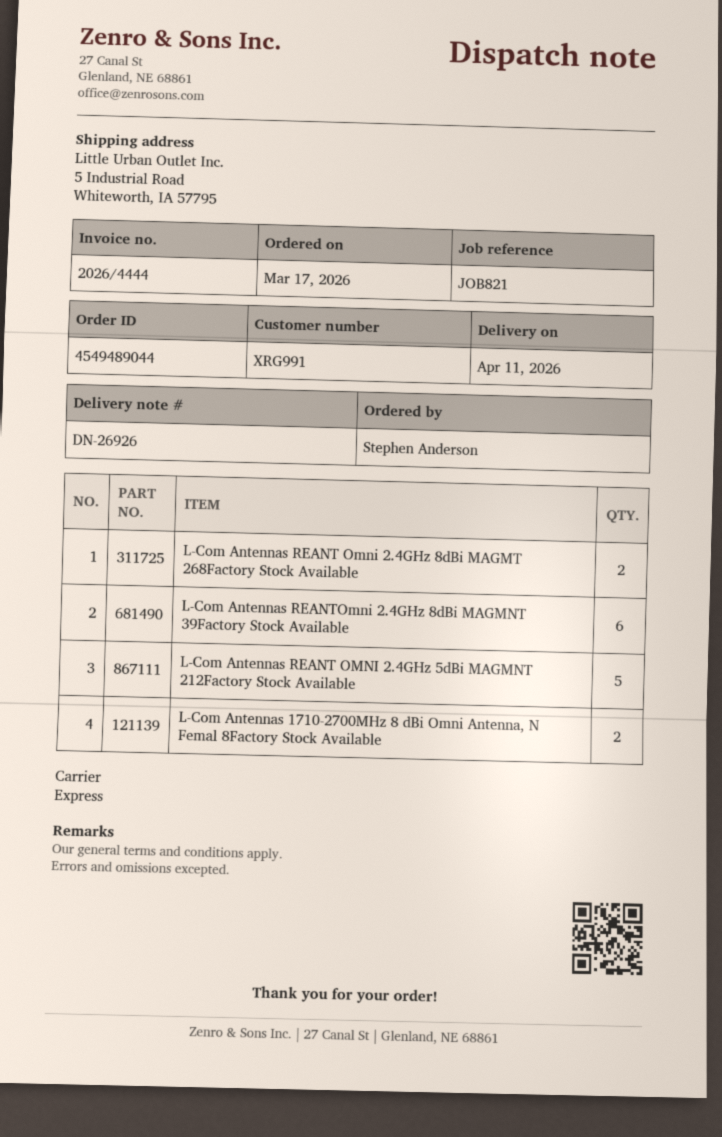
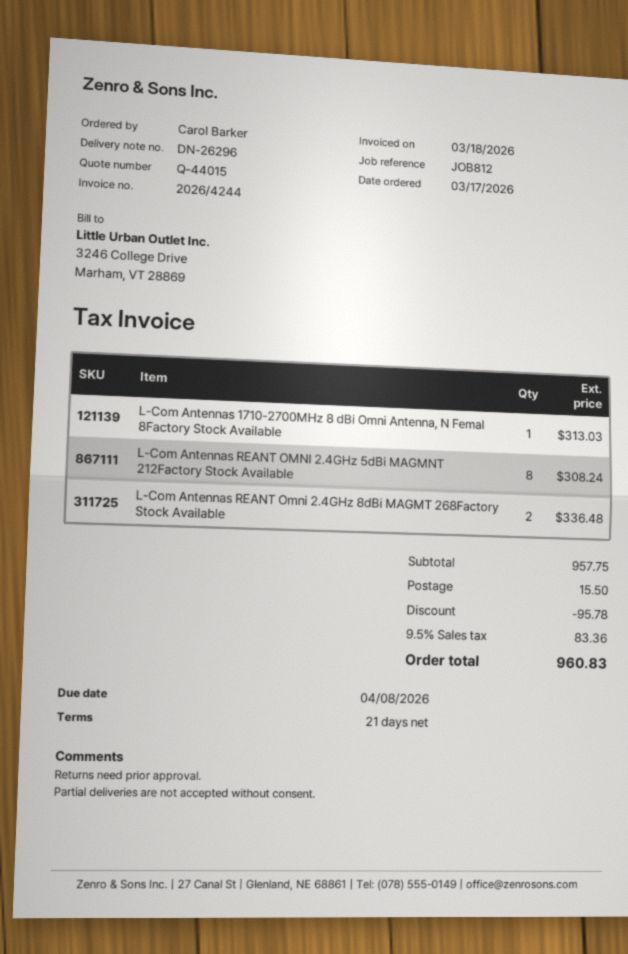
delivery note number: DN-26926 -> DN-26296
invoice number: 2026/4444 -> 2026/4244
reference: JOB821 -> JOB812
ordered by: Stephen Anderson -> Carol Barker
L-Com Antennas REANTOmni 2.4GHz 8dBi MAGMNT 39Factory Stock Available: 6 -> none
L-Com Antennas REANT OMNI 2.4GHz 5dBi MAGMNT 212Factory Stock Available: 5 -> 8
L-Com Antennas 1710-2700MHz 8 dBi Omni Antenna, N Femal 8Factory Stock Available: 2 -> 1

